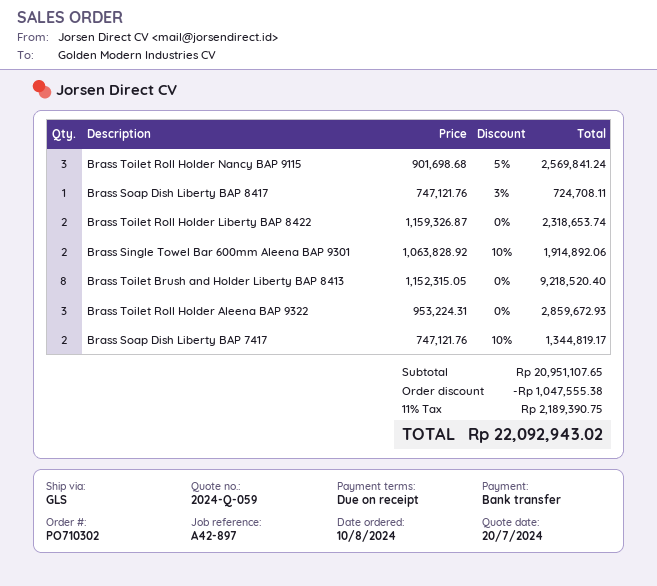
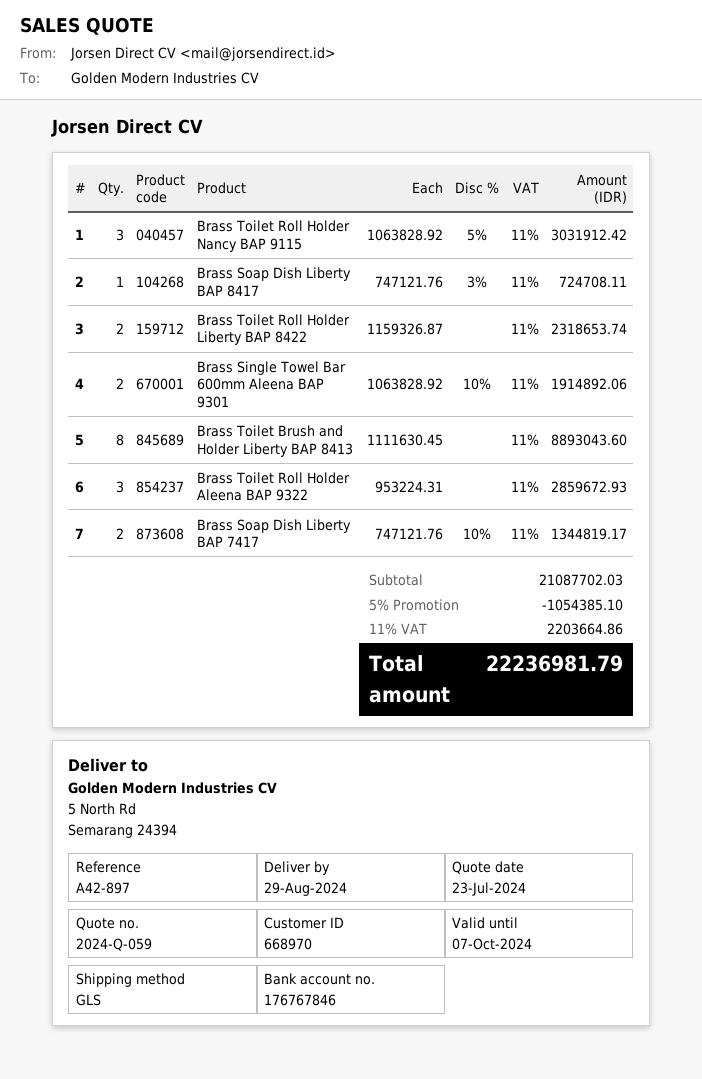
quote date: 2024-07-20 -> 2024-07-23
Brass Toilet Roll Holder Nancy BAP 9115: 3 x 901698.68 - 5% = 2569841.24 -> 3 x 1063828.92 - 5% = 3031912.42
Brass Toilet Brush and Holder Liberty BAP 8413: 8 x 1152315.05 = 9218520.40 -> 8 x 1111630.45 = 8893043.60
subtotal: 20951107.65 -> 21087702.03
discount: 1047555.38 -> 1054385.10
tax: 11% = 2189390.75 -> 11% = 2203664.86
total: 22092943.02 -> 22236981.79

